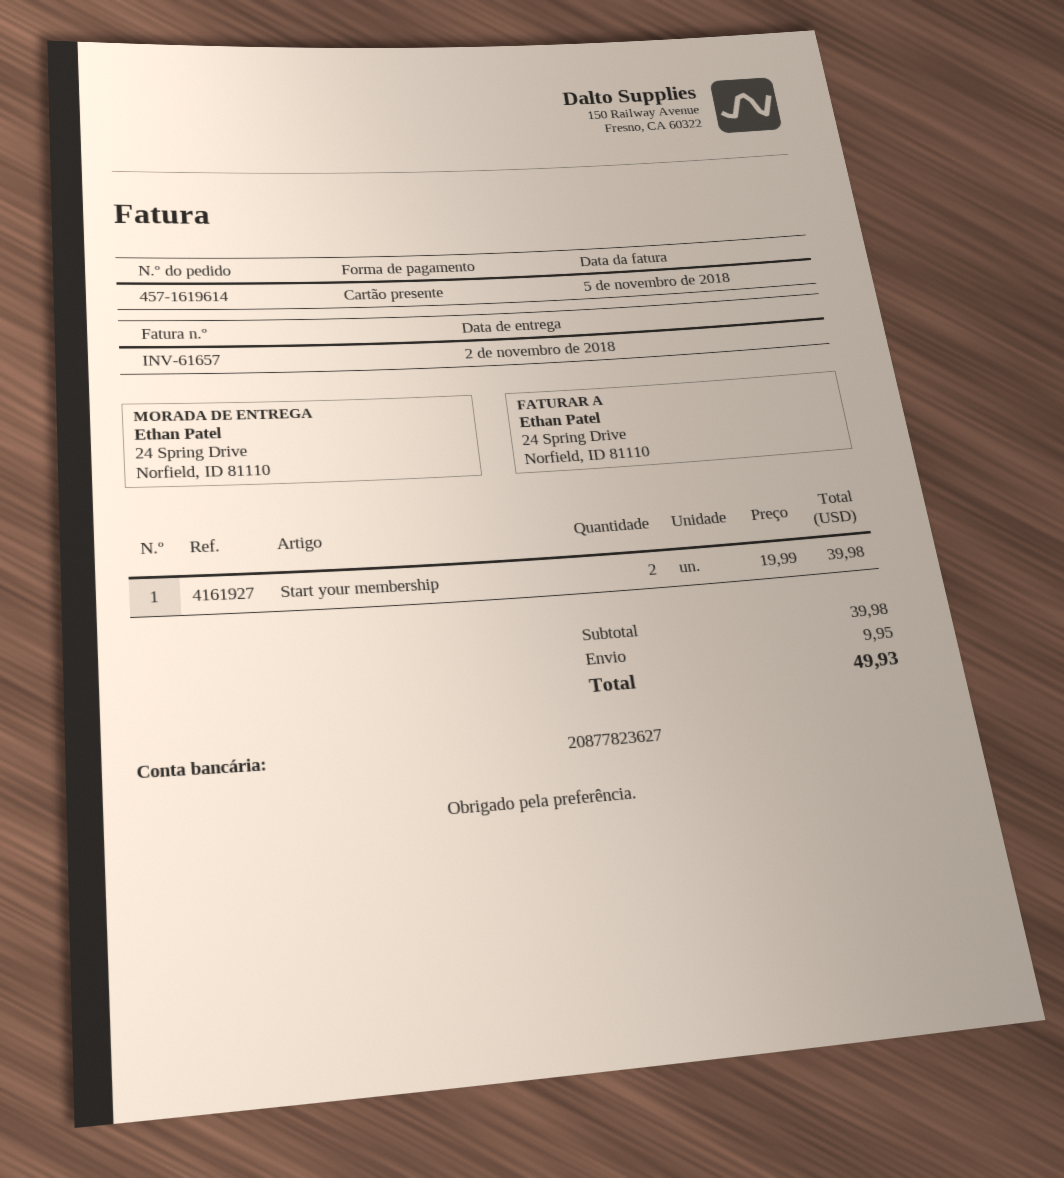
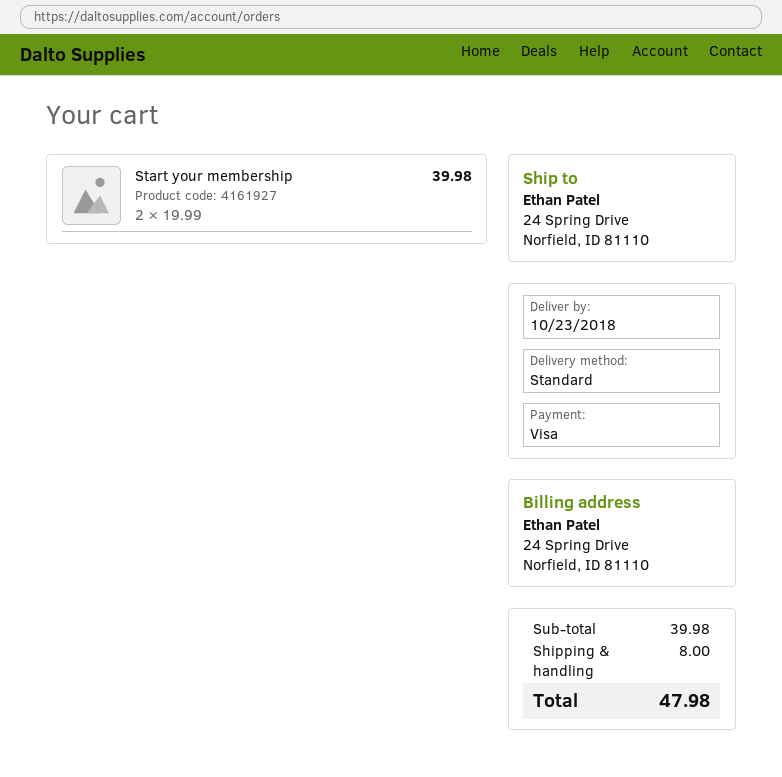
delivery date: 2018-11-02 -> 2018-10-23
payment method: gift card -> Visa
shipping: 9.95 -> 8.00
total: 49.93 -> 47.98

